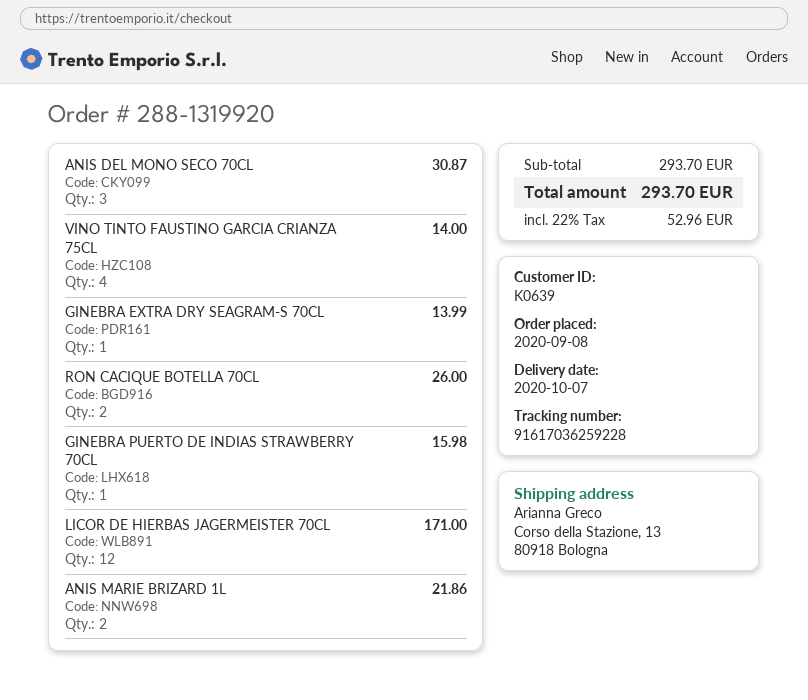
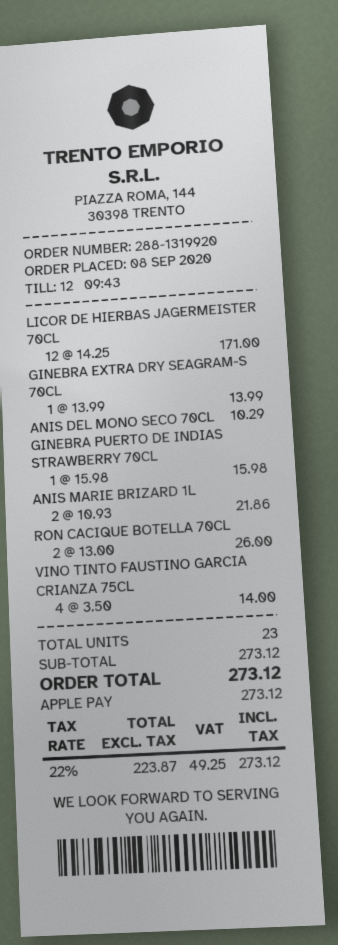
ANIS DEL MONO SECO 70CL: 3 for 30.87 -> 1 for 10.29
subtotal: 293.70 -> 273.12
tax: 22% = 52.96 -> 22% = 49.25
total: 293.70 -> 273.12

